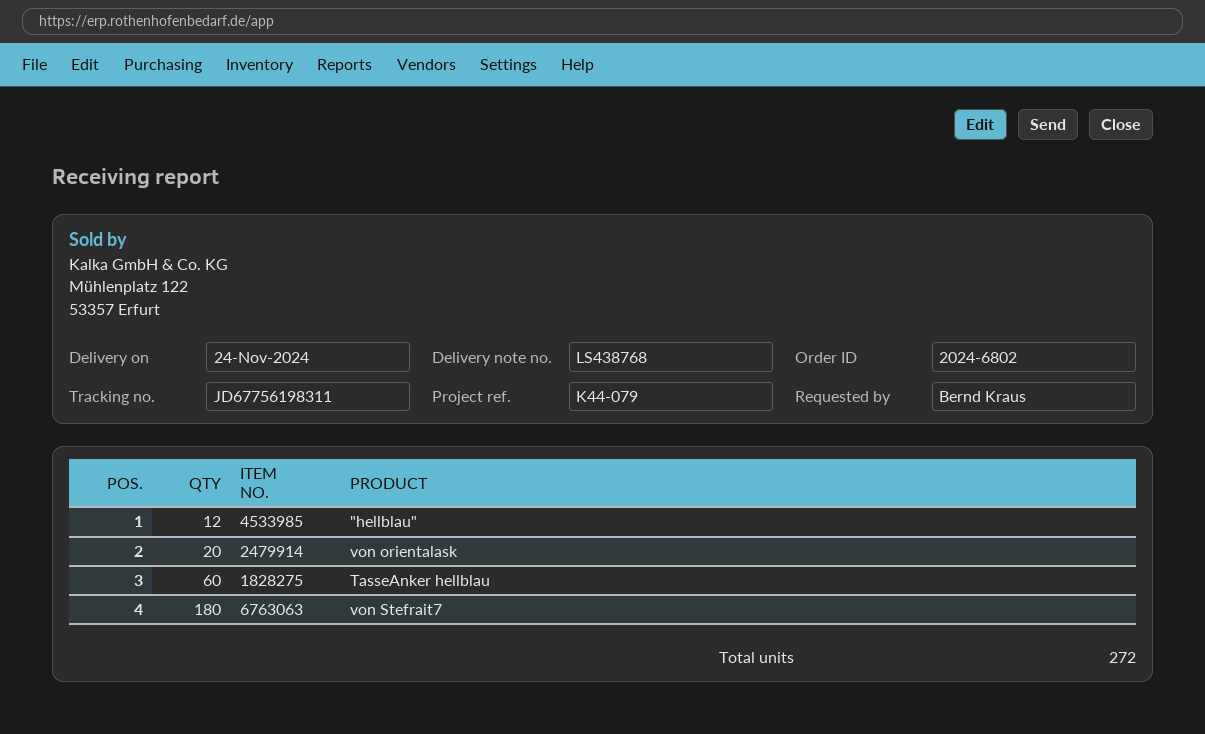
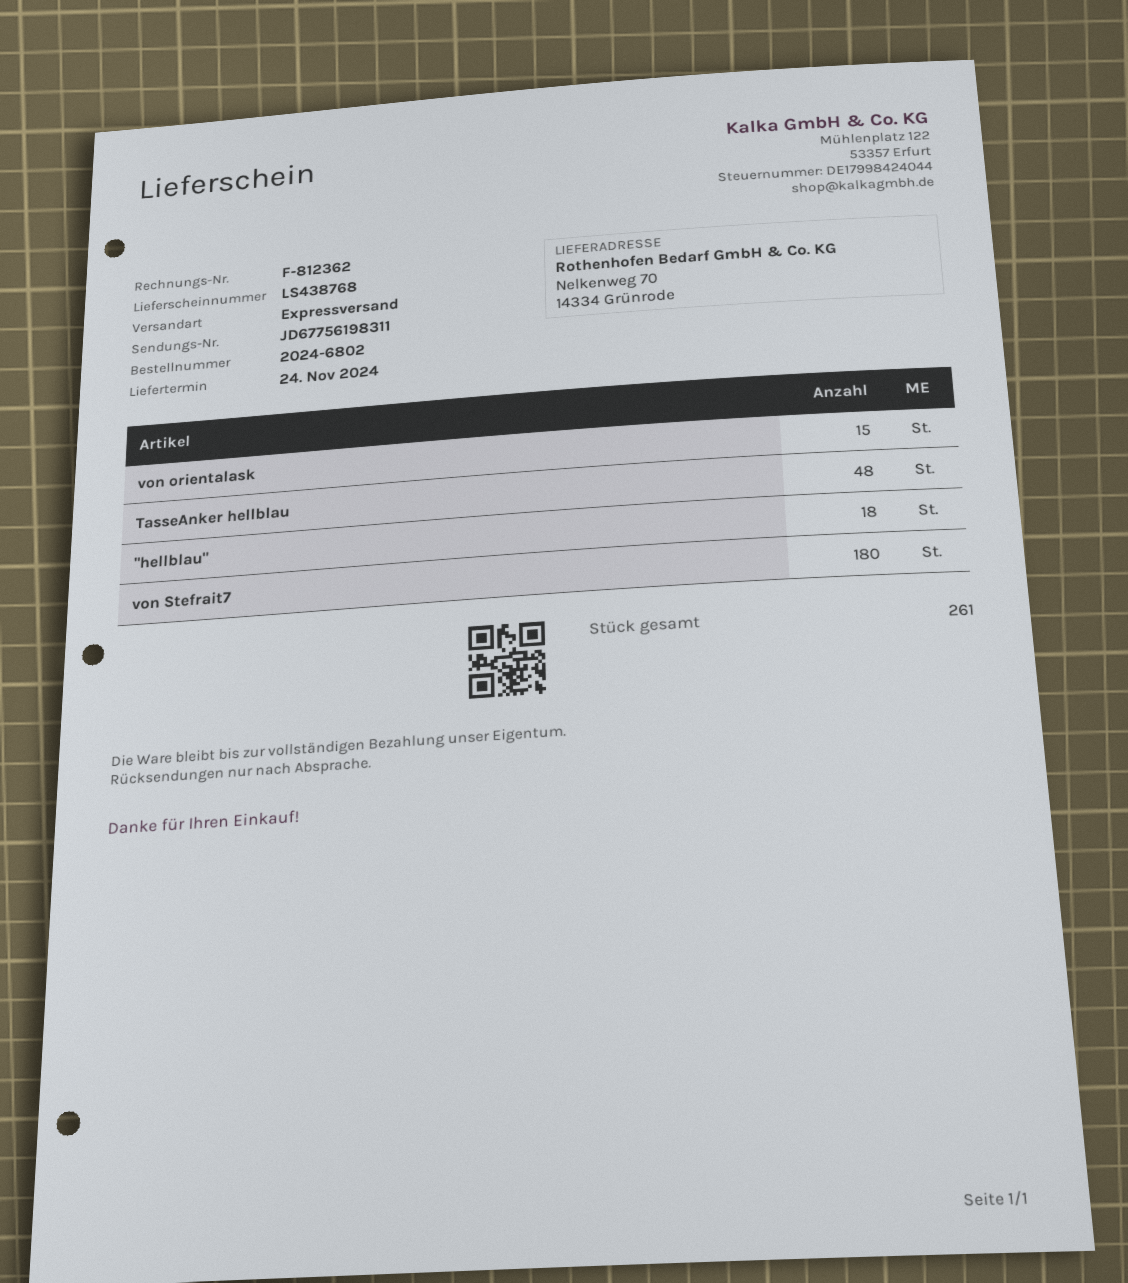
"hellblau": 12 -> 18
von orientalask: 20 -> 15
TasseAnker hellblau: 60 -> 48
total quantity: 272 -> 261

